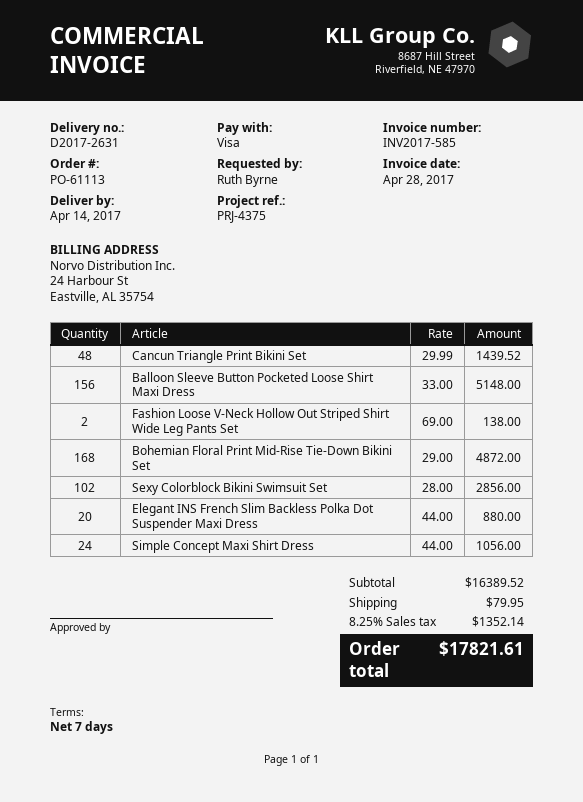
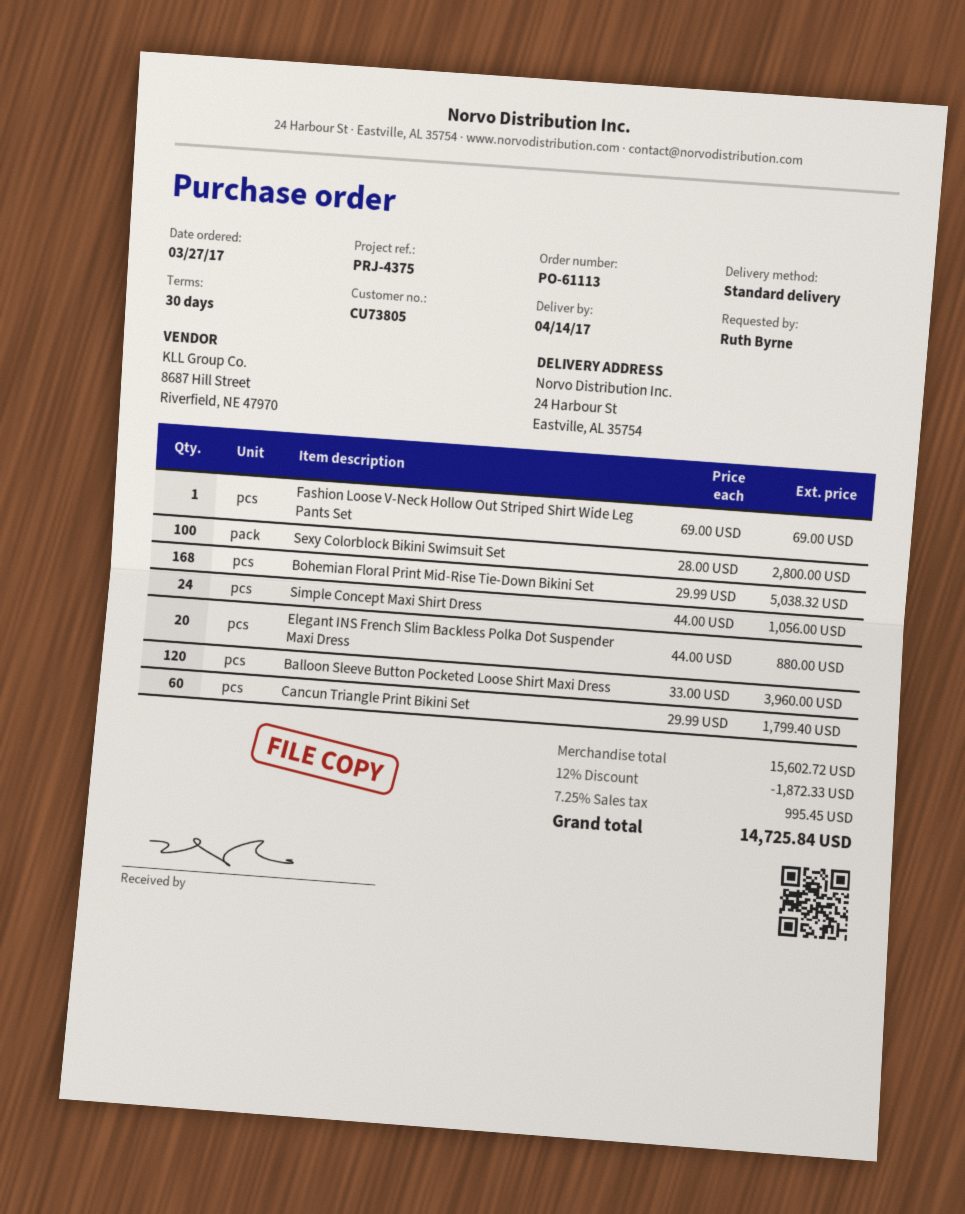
payment terms: 7 days -> 30 days
Cancun Triangle Print Bikini Set: 48 x 29.99 = 1439.52 -> 60 x 29.99 = 1799.40
Balloon Sleeve Button Pocketed Loose Shirt Maxi Dress: 156 x 33.00 = 5148.00 -> 120 x 33.00 = 3960.00
Fashion Loose V-Neck Hollow Out Striped Shirt Wide Leg Pants Set: 2 x 69.00 = 138.00 -> 1 x 69.00 = 69.00
Bohemian Floral Print Mid-Rise Tie-Down Bikini Set: 168 x 29.00 = 4872.00 -> 168 x 29.99 = 5038.32
Sexy Colorblock Bikini Swimsuit Set: 102 x 28.00 = 2856.00 -> 100 x 28.00 = 2800.00
subtotal: 16389.52 -> 15602.72
discount: none -> 12% = 1872.33
shipping: 79.95 -> none
tax: 8.25% = 1352.14 -> 7.25% = 995.45
total: 17821.61 -> 14725.84

